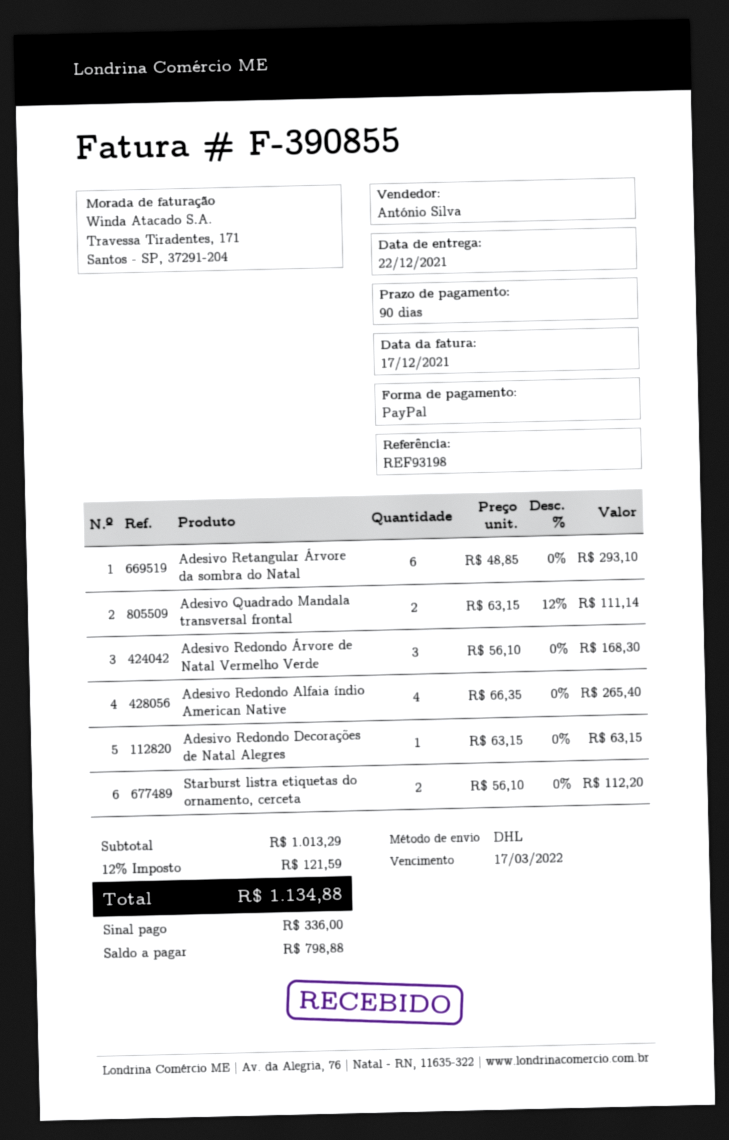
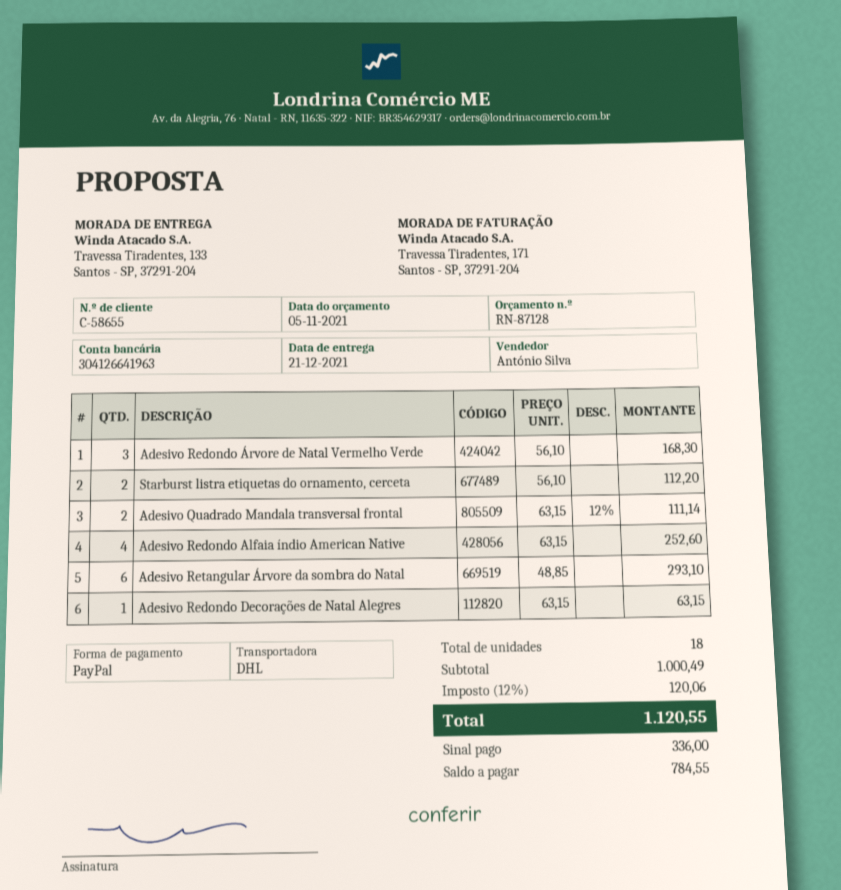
delivery date: 2021-12-22 -> 2021-12-21
Adesivo Redondo Alfaia índio American Native: 4 x 66.35 = 265.40 -> 4 x 63.15 = 252.60
subtotal: 1013.29 -> 1000.49
tax: 12% = 121.59 -> 12% = 120.06
total: 1134.88 -> 1120.55
balance: 798.88 -> 784.55

